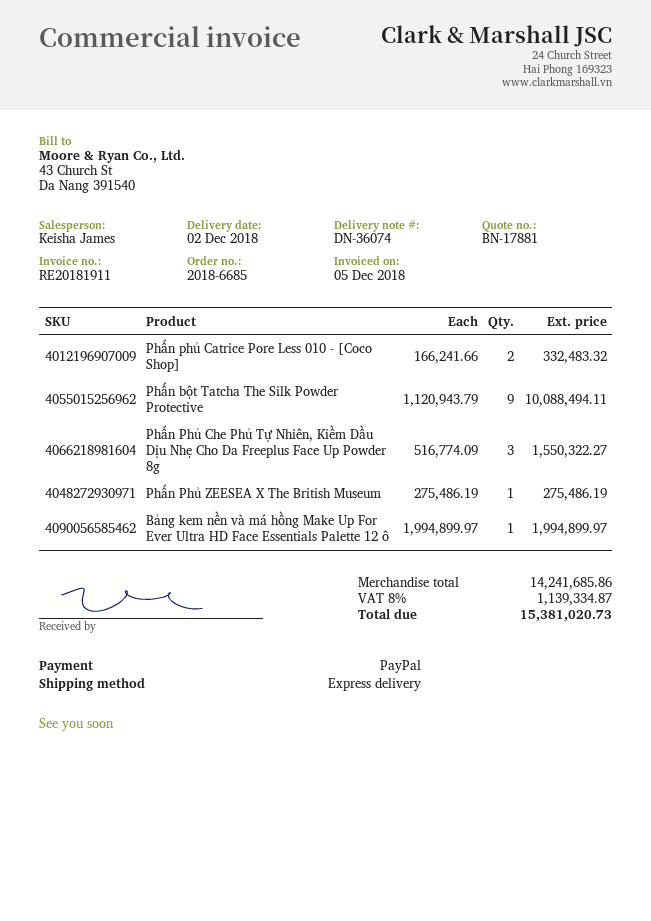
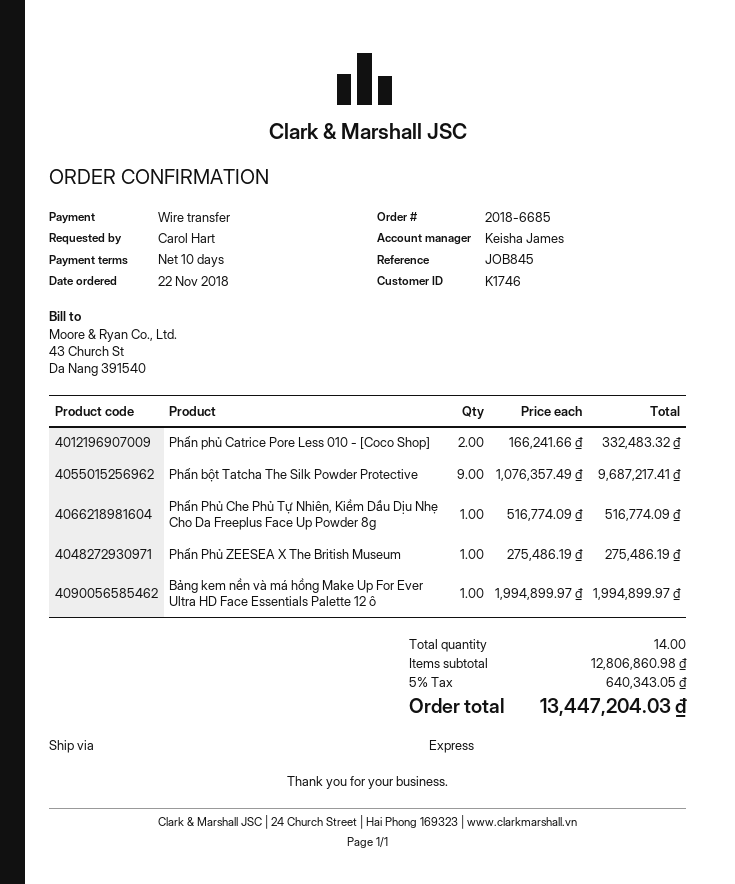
payment method: PayPal -> bank transfer
Phấn bột Tatcha The Silk Powder Protective: 9 x 1120943.79 = 10088494.11 -> 9 x 1076357.49 = 9687217.41
Phấn Phủ Che Phủ Tự Nhiên, Kiềm Dầu Dịu Nhẹ Cho Da Freeplus Face Up Powder 8g: 3 x 516774.09 = 1550322.27 -> 1 x 516774.09 = 516774.09
subtotal: 14241685.86 -> 12806860.98
tax: 8% = 1139334.87 -> 5% = 640343.05
total: 15381020.73 -> 13447204.03

